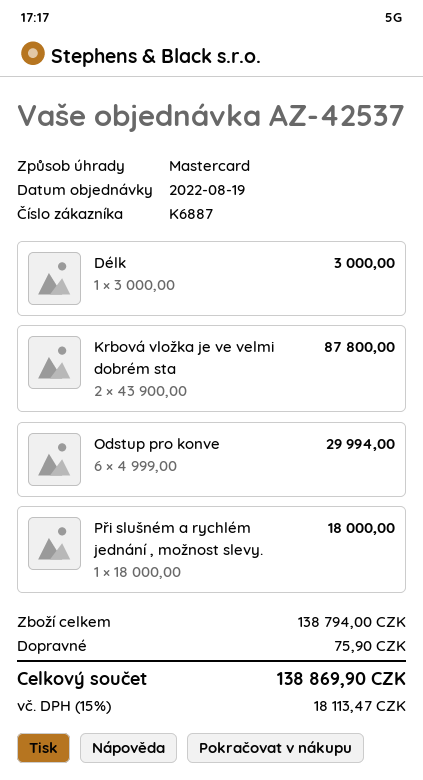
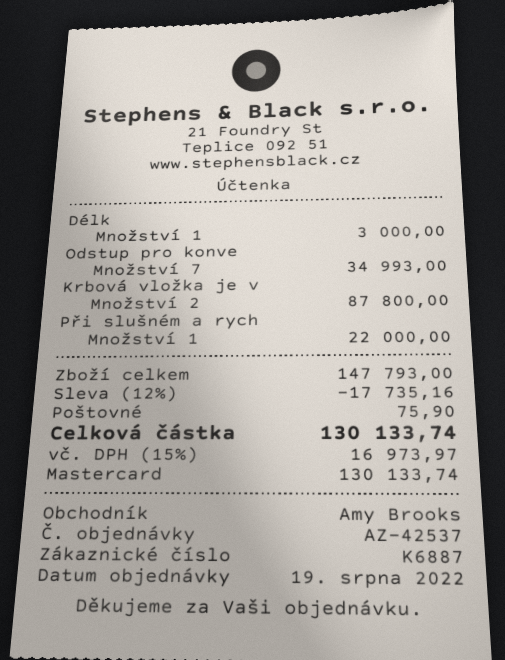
Odstup pro konve: 6 for 29994.00 -> 7 for 34993.00
Při slušném a rychlém jednání , možnost slevy.: 1 for 18000.00 -> 1 for 22000.00
subtotal: 138794.00 -> 147793.00
discount: none -> 12% = 17735.16
tax: 15% = 18113.47 -> 15% = 16973.97
total: 138869.90 -> 130133.74

